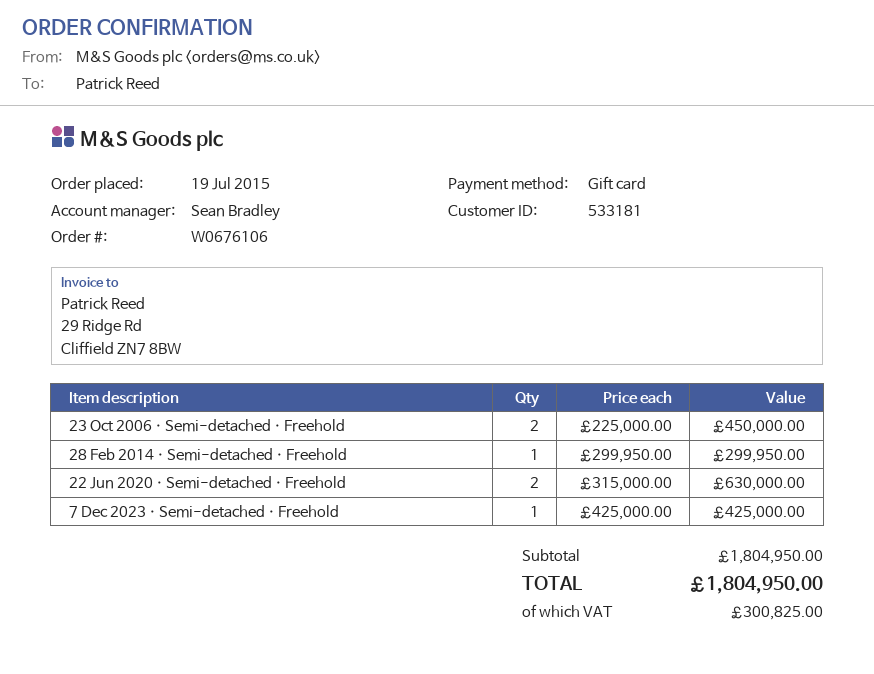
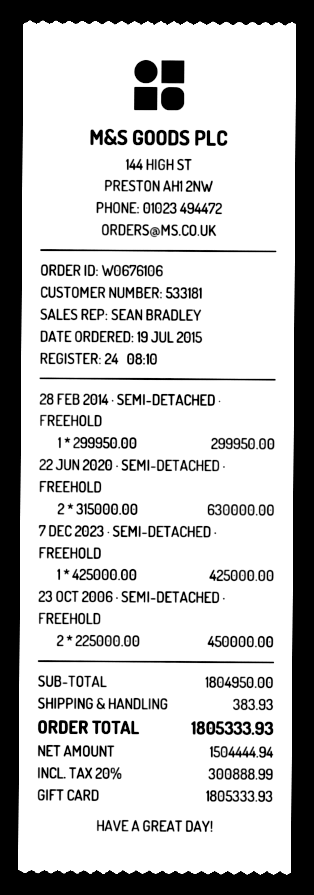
shipping: none -> 383.93
tax: 300825.00 -> 300888.99
total: 1804950.00 -> 1805333.93

